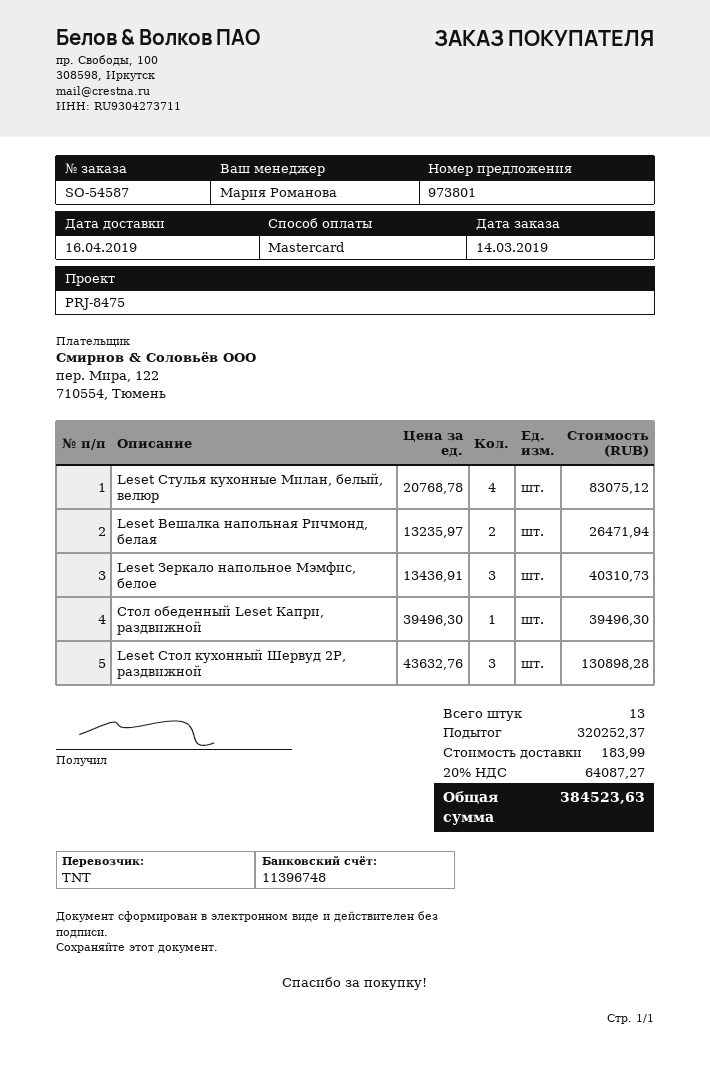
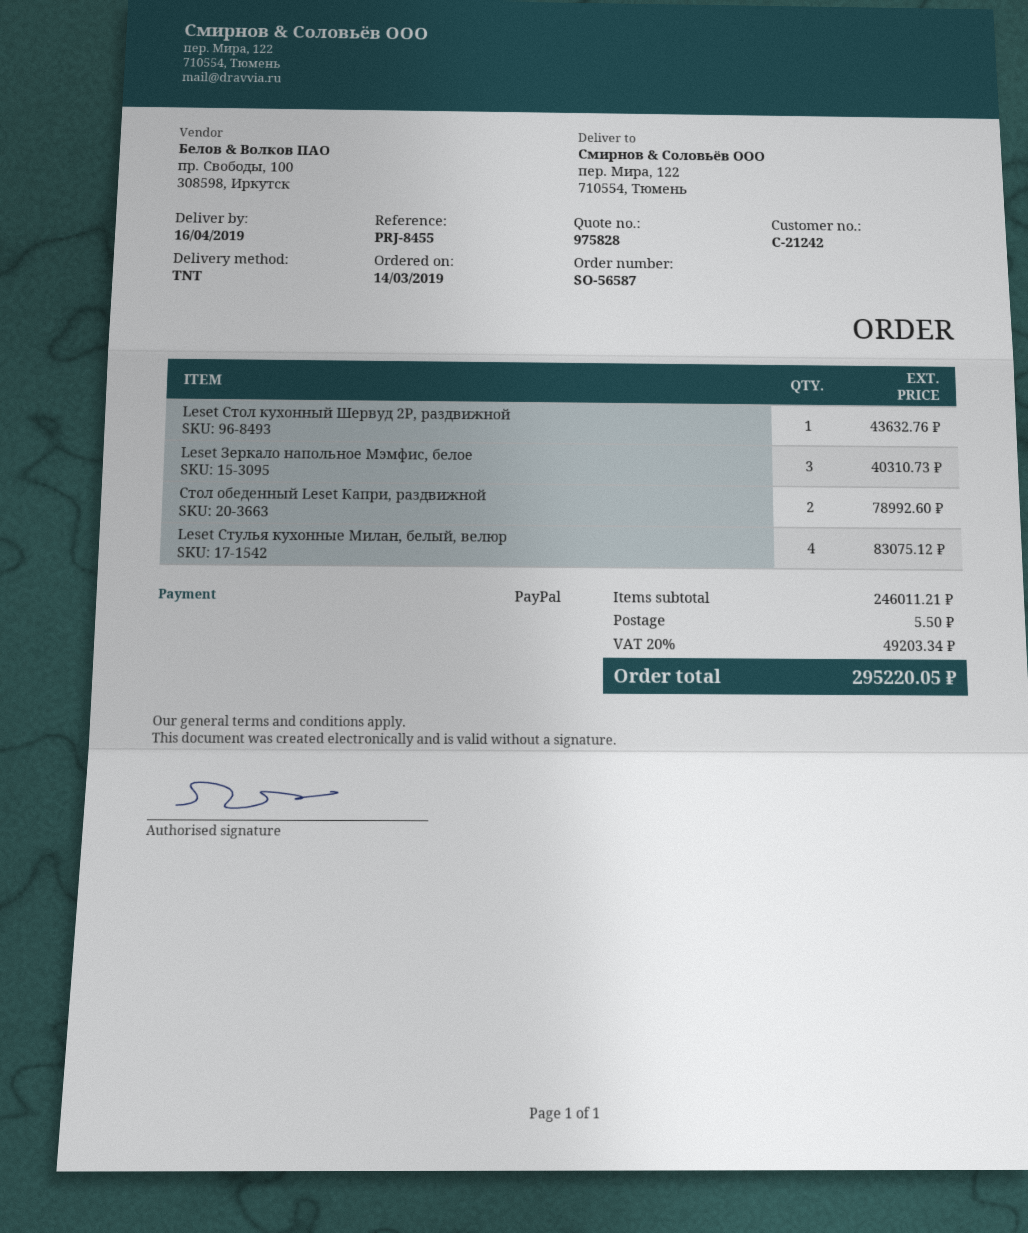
quote number: 973801 -> 975828
order number: SO-54587 -> SO-56587
reference: PRJ-8475 -> PRJ-8455
payment method: Mastercard -> PayPal
Leset Вешалка напольная Ричмонд, белая: 2 for 26471.94 -> none
Стол обеденный Leset Капри, раздвижной: 1 for 39496.30 -> 2 for 78992.60
Leset Стол кухонный Шервуд 2Р, раздвижной: 3 for 130898.28 -> 1 for 43632.76
subtotal: 320252.37 -> 246011.21
shipping: 183.99 -> 5.50
tax: 20% = 64087.27 -> 20% = 49203.34
total: 384523.63 -> 295220.05

